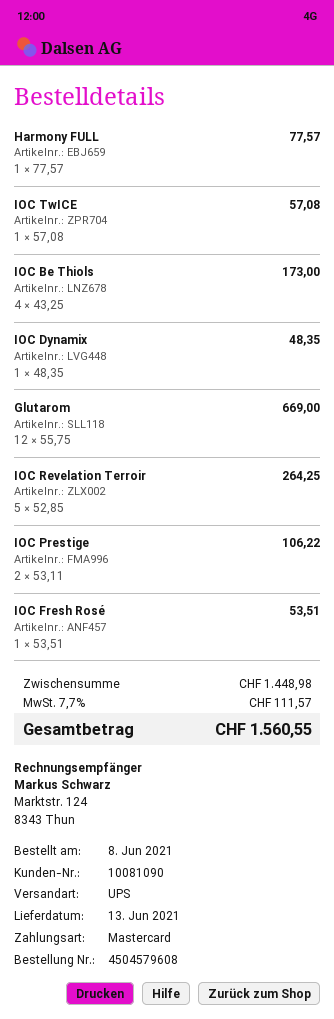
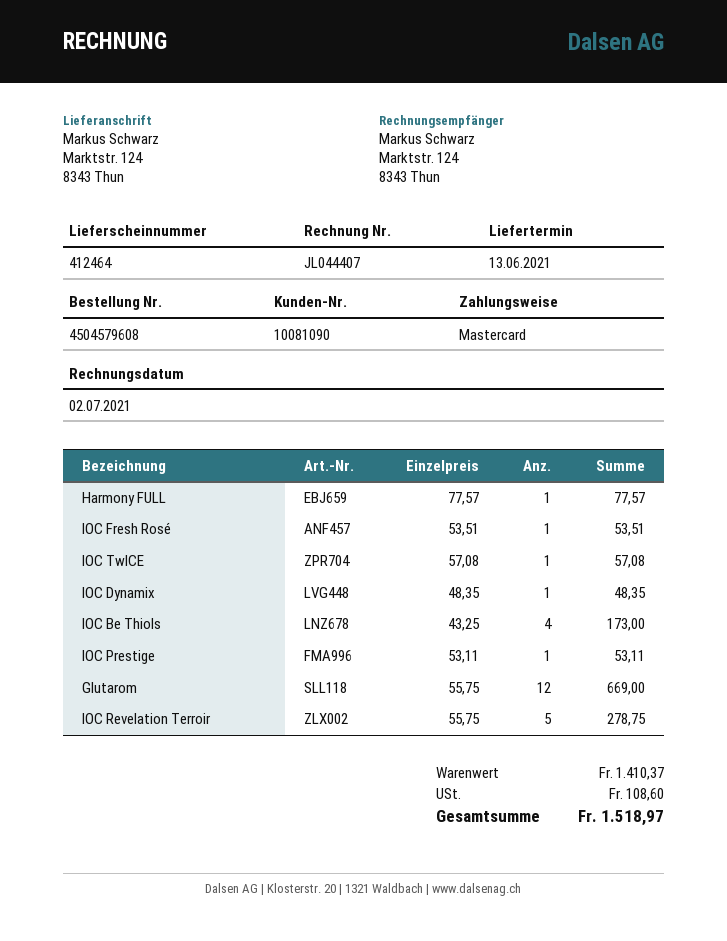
IOC Revelation Terroir: 5 x 52.85 = 264.25 -> 5 x 55.75 = 278.75
IOC Prestige: 2 x 53.11 = 106.22 -> 1 x 53.11 = 53.11
subtotal: 1448.98 -> 1410.37
tax: 111.57 -> 108.60
total: 1560.55 -> 1518.97

